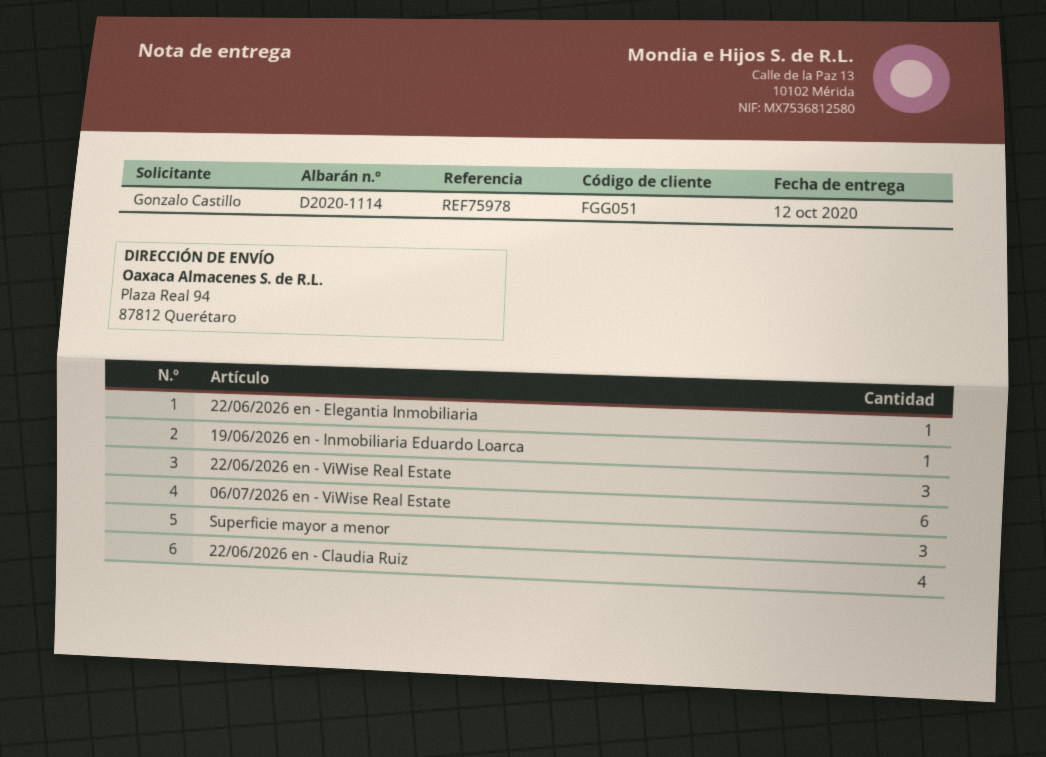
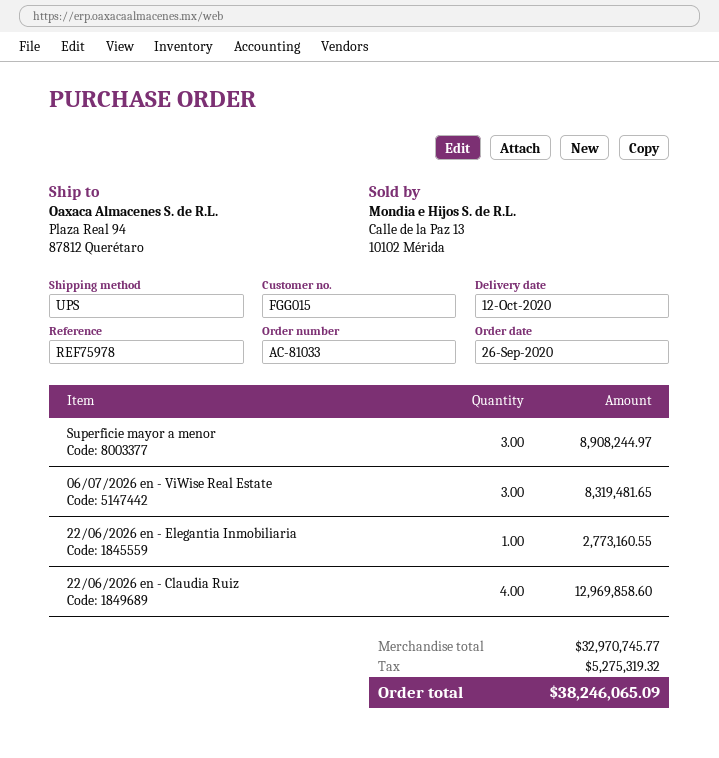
customer number: FGG051 -> FGG015
19/06/2026 en - Inmobiliaria Eduardo Loarca: 1 -> none
22/06/2026 en - ViWise Real Estate: 3 -> none
06/07/2026 en - ViWise Real Estate: 6 -> 3

